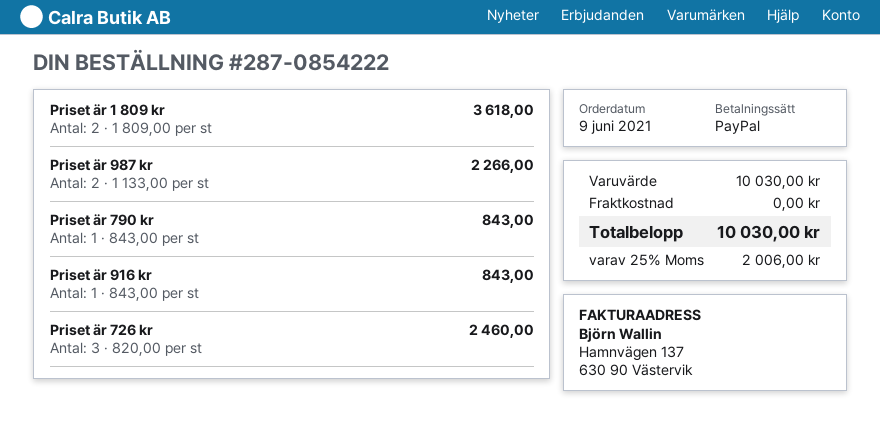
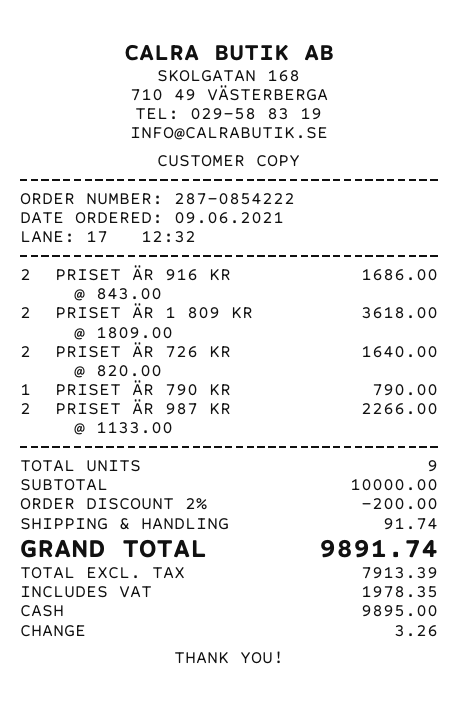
payment method: PayPal -> cash
Priset är 790 kr: 1 x 843.00 = 843.00 -> 1 x 790.00 = 790.00
Priset är 916 kr: 1 x 843.00 = 843.00 -> 2 x 843.00 = 1686.00
Priset är 726 kr: 3 x 820.00 = 2460.00 -> 2 x 820.00 = 1640.00
subtotal: 10030.00 -> 10000.00
discount: none -> 2% = 200.00
shipping: 0.00 -> 91.74
tax: 2006.00 -> 1978.35
total: 10030.00 -> 9891.74

